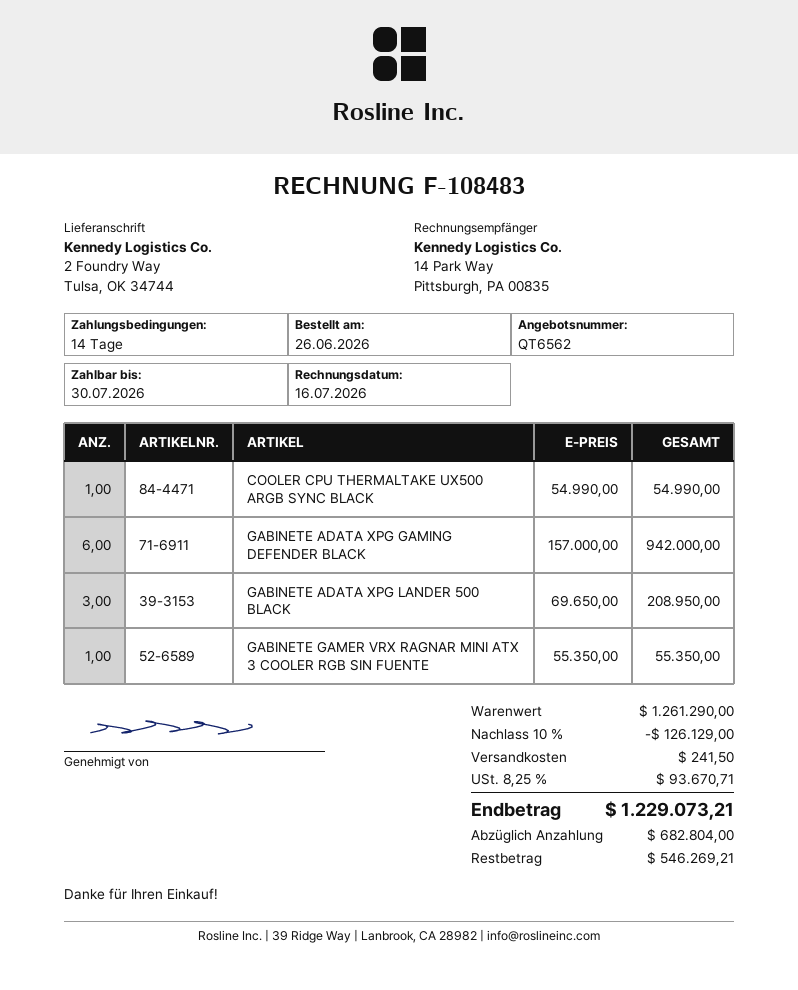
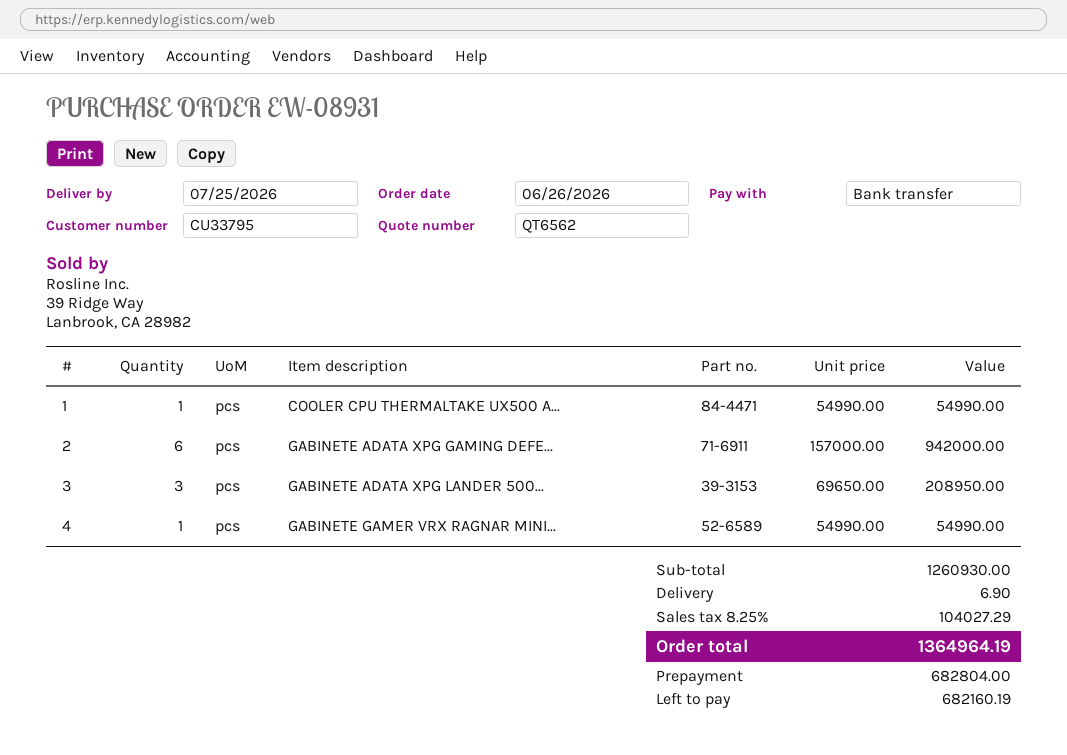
GABINETE GAMER VRX RAGNAR MINI ATX 3 COOLER RGB SIN FUENTE: 1 x 55350.00 = 55350.00 -> 1 x 54990.00 = 54990.00
subtotal: 1261290.00 -> 1260930.00
discount: 10% = 126129.00 -> none
shipping: 241.50 -> 6.90
tax: 8.25% = 93670.71 -> 8.25% = 104027.29
total: 1229073.21 -> 1364964.19
balance: 546269.21 -> 682160.19

